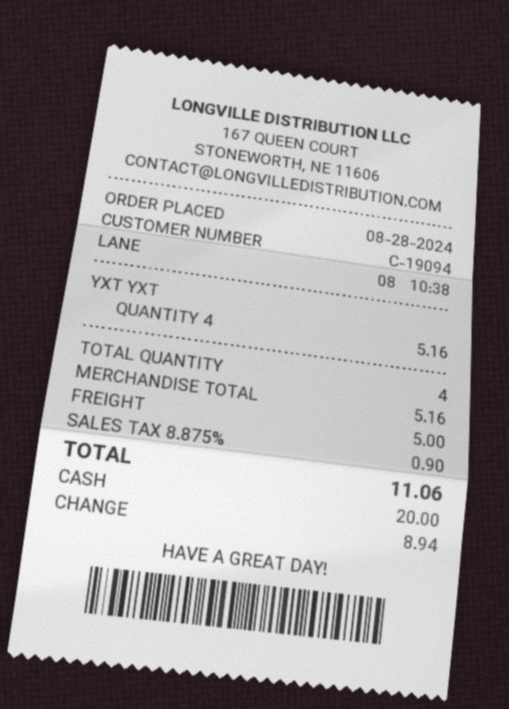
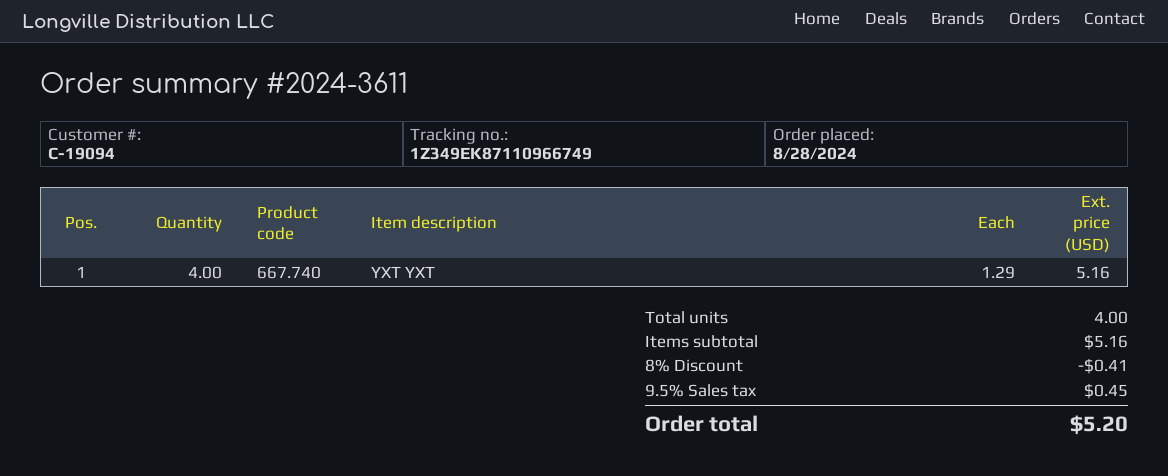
discount: none -> 8% = 0.41
shipping: 5.00 -> none
tax: 8.875% = 0.90 -> 9.5% = 0.45
total: 11.06 -> 5.20

